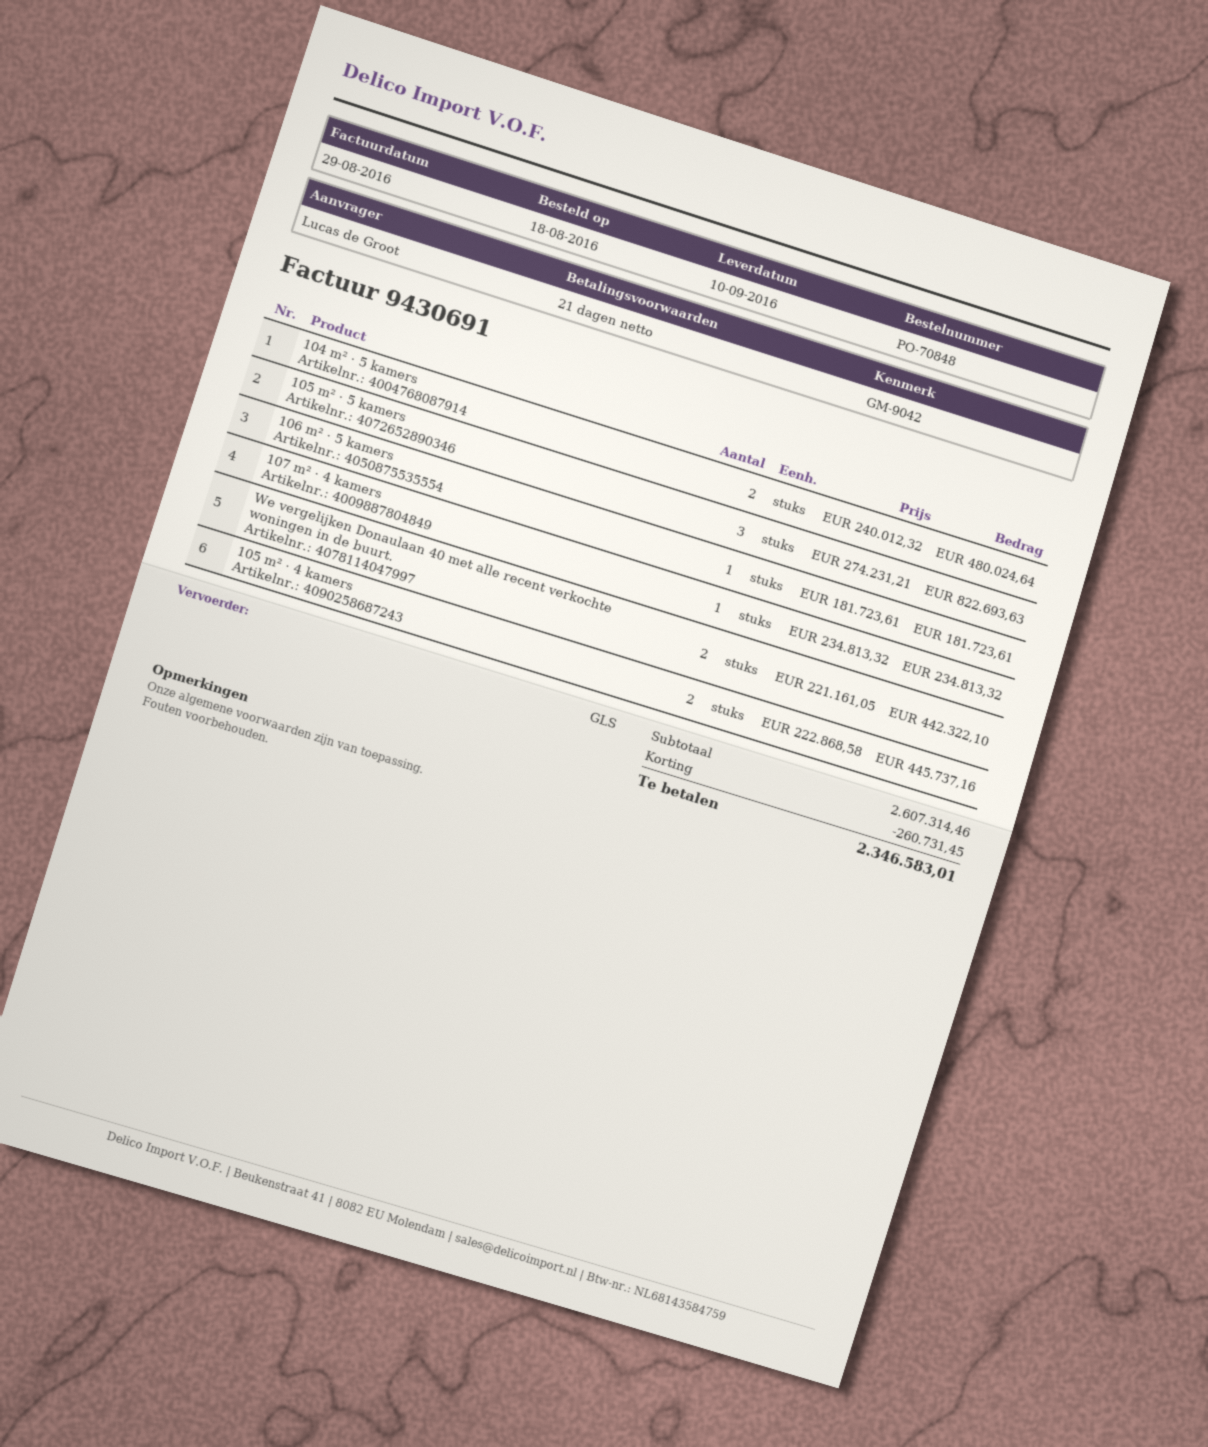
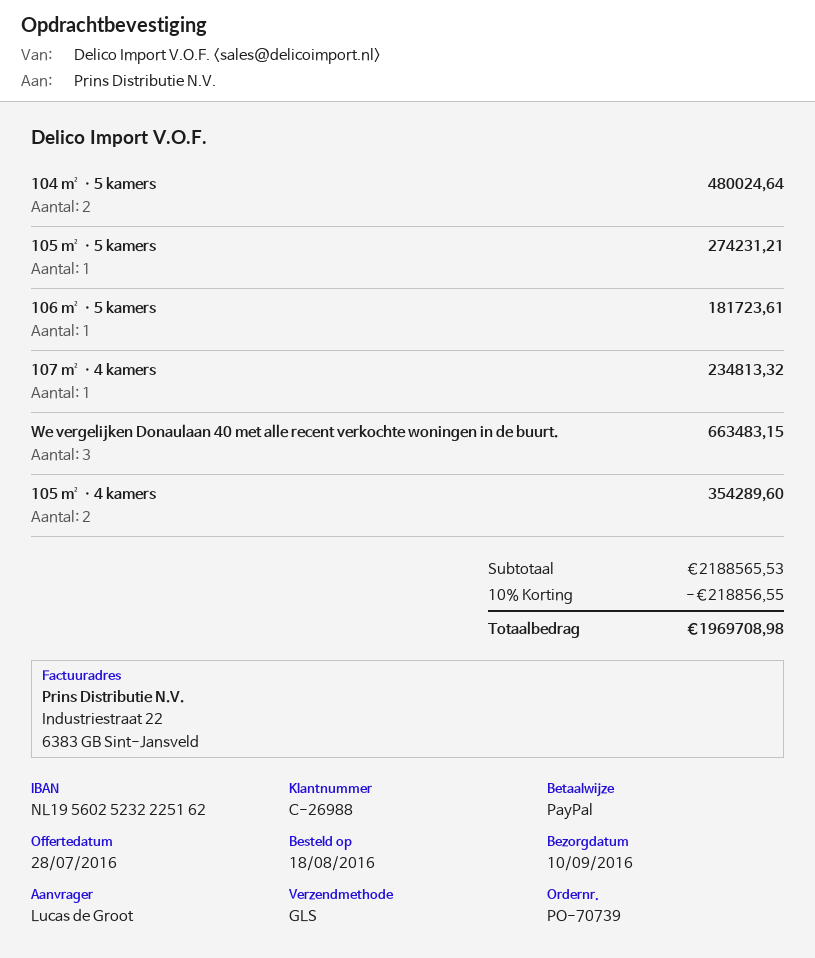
order number: PO-70848 -> PO-70739
105 m² · 5 kamers: 3 for 822693.63 -> 1 for 274231.21
We vergelijken Donaulaan 40 met alle recent verkochte woningen in de buurt.: 2 for 442322.10 -> 3 for 663483.15
105 m² · 4 kamers: 2 for 445737.16 -> 2 for 354289.60
subtotal: 2607314.46 -> 2188565.53
discount: 260731.45 -> 218856.55
total: 2346583.01 -> 1969708.98

